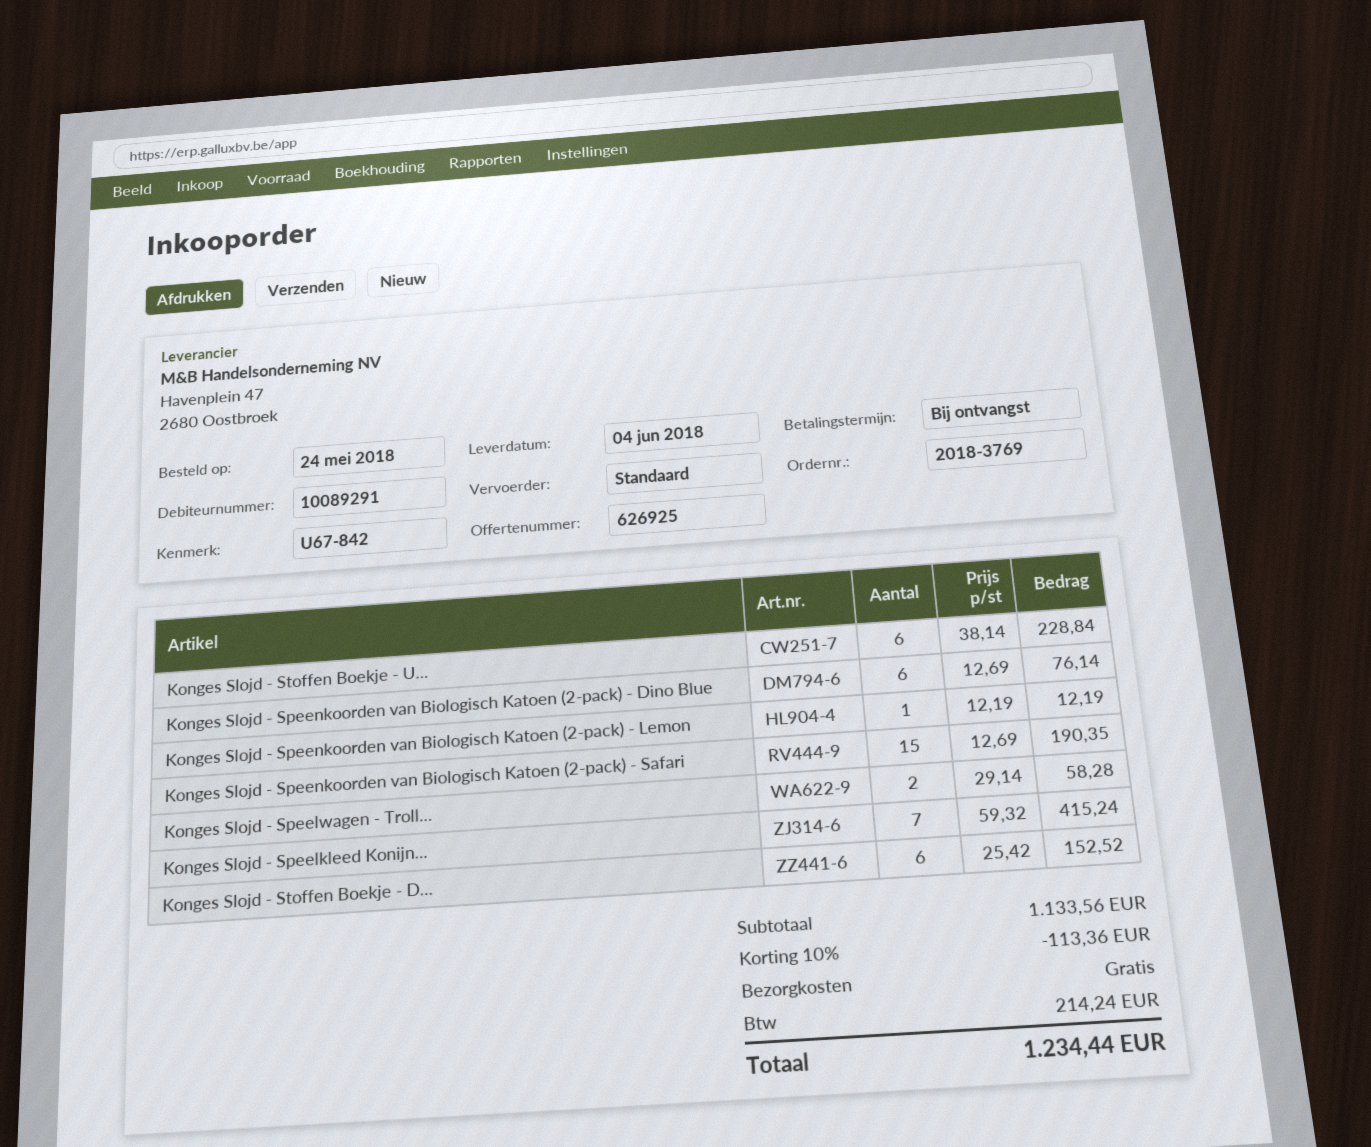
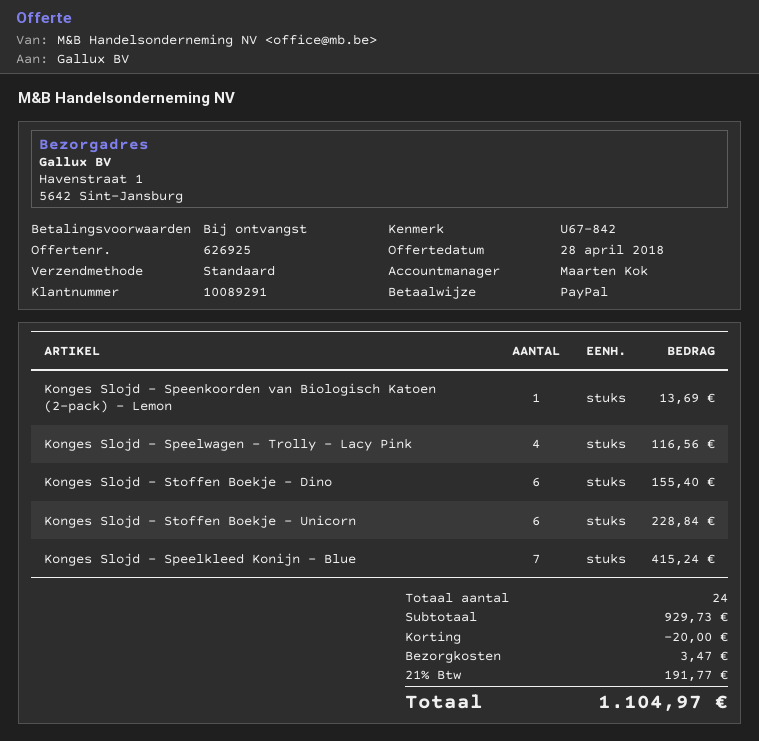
Konges Slojd - Speenkoorden van Biologisch Katoen (2-pack) - Dino Blue: 6 for 76.14 -> none
Konges Slojd - Speenkoorden van Biologisch Katoen (2-pack) - Lemon: 1 for 12.19 -> 1 for 13.69
Konges Slojd - Speenkoorden van Biologisch Katoen (2-pack) - Safari: 15 for 190.35 -> none
Konges Slojd - Speelwagen - Troll...: 2 for 58.28 -> 4 for 116.56
Konges Slojd - Stoffen Boekje - D...: 6 for 152.52 -> 6 for 155.40
subtotal: 1133.56 -> 929.73
discount: 113.36 -> 20.00
shipping: 0.00 -> 3.47
tax: 214.24 -> 191.77
total: 1234.44 -> 1104.97

